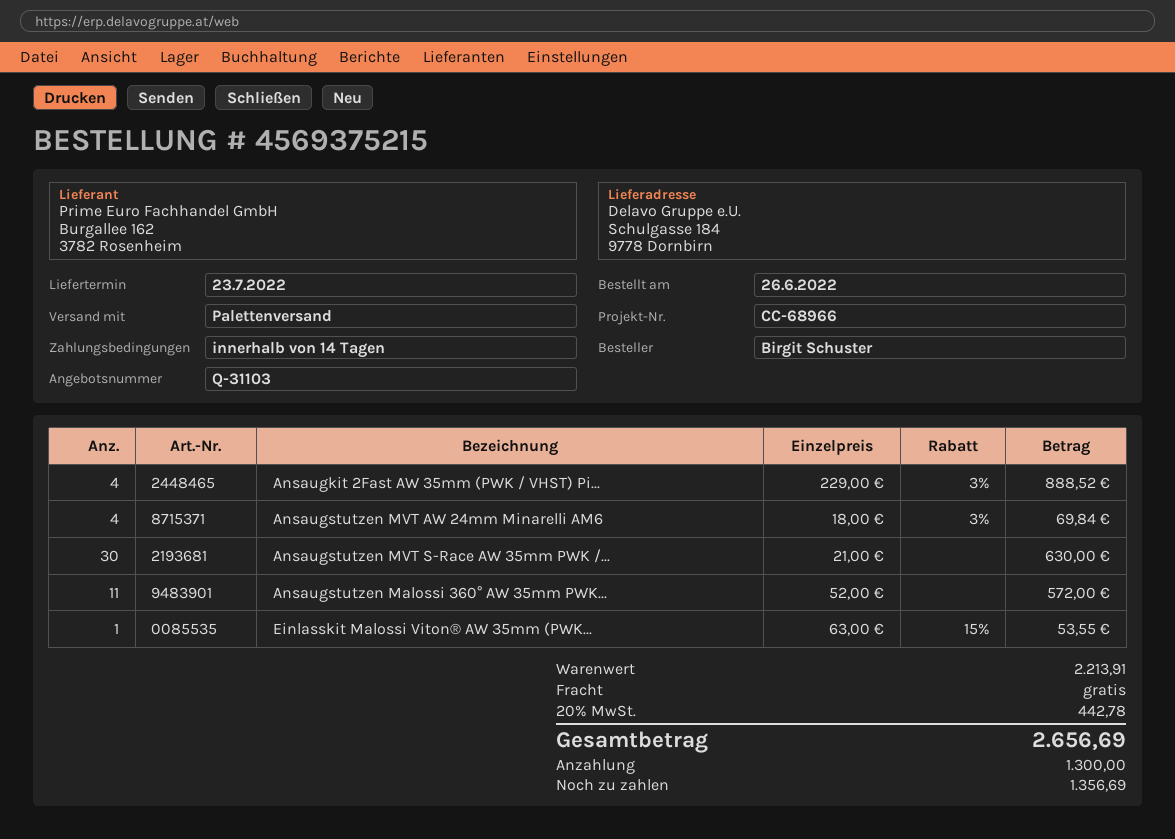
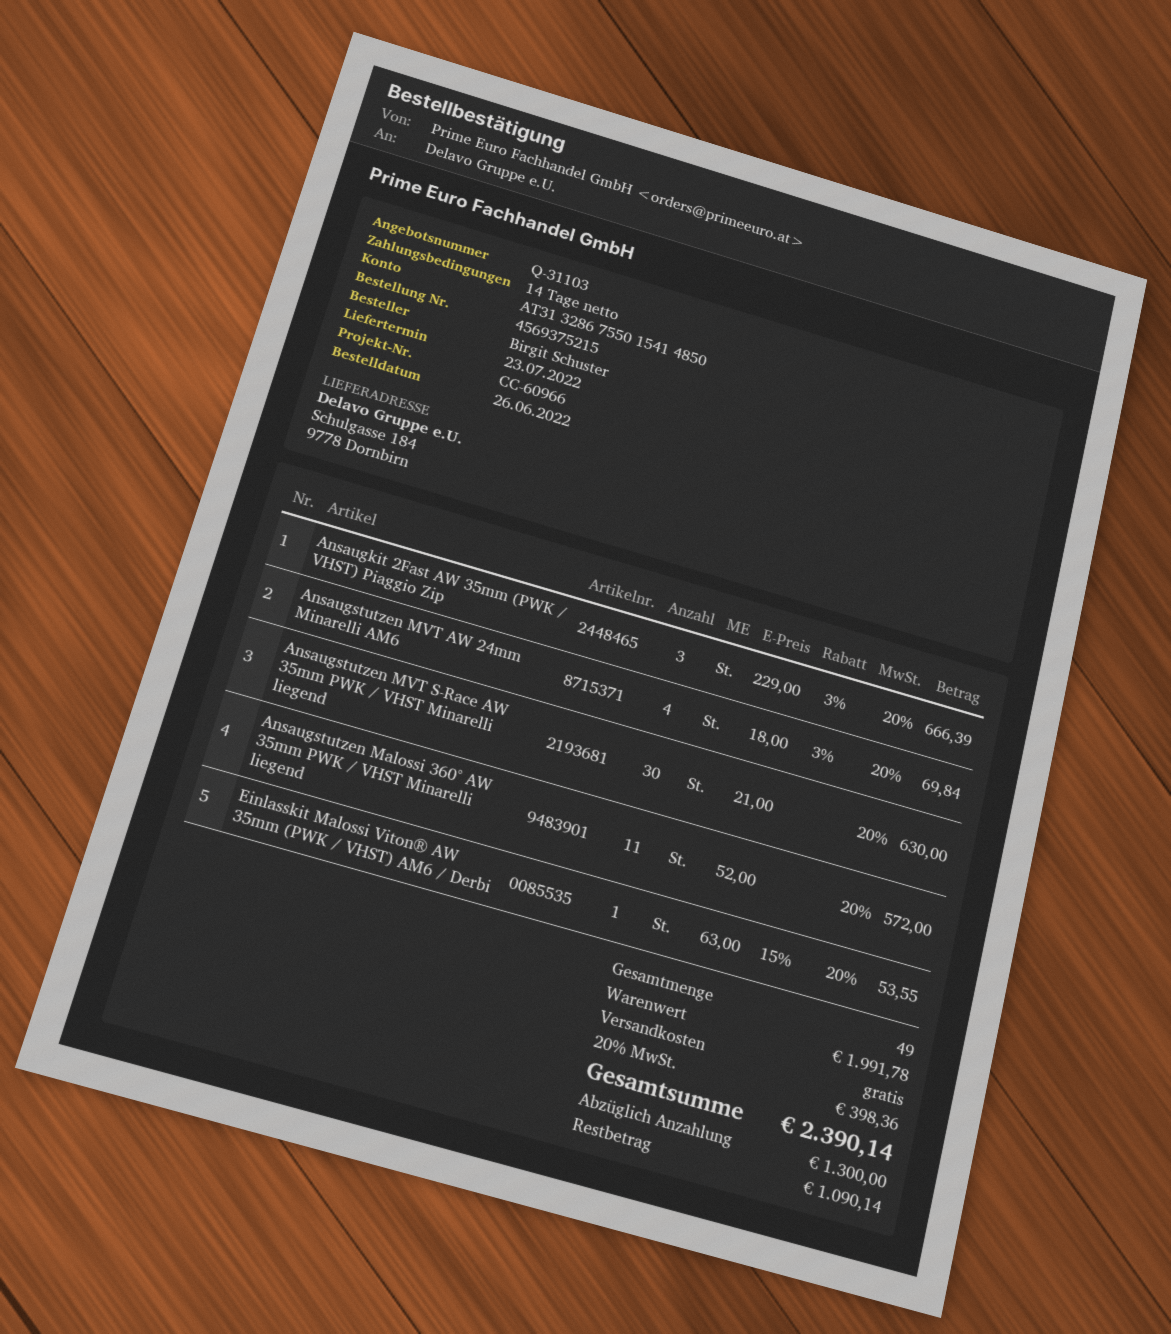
reference: CC-68966 -> CC-60966
Ansaugkit 2Fast AW 35mm (PWK / VHST) Pi...: 4 x 229.00 - 3% = 888.52 -> 3 x 229.00 - 3% = 666.39
subtotal: 2213.91 -> 1991.78
tax: 20% = 442.78 -> 20% = 398.36
total: 2656.69 -> 2390.14
balance: 1356.69 -> 1090.14

